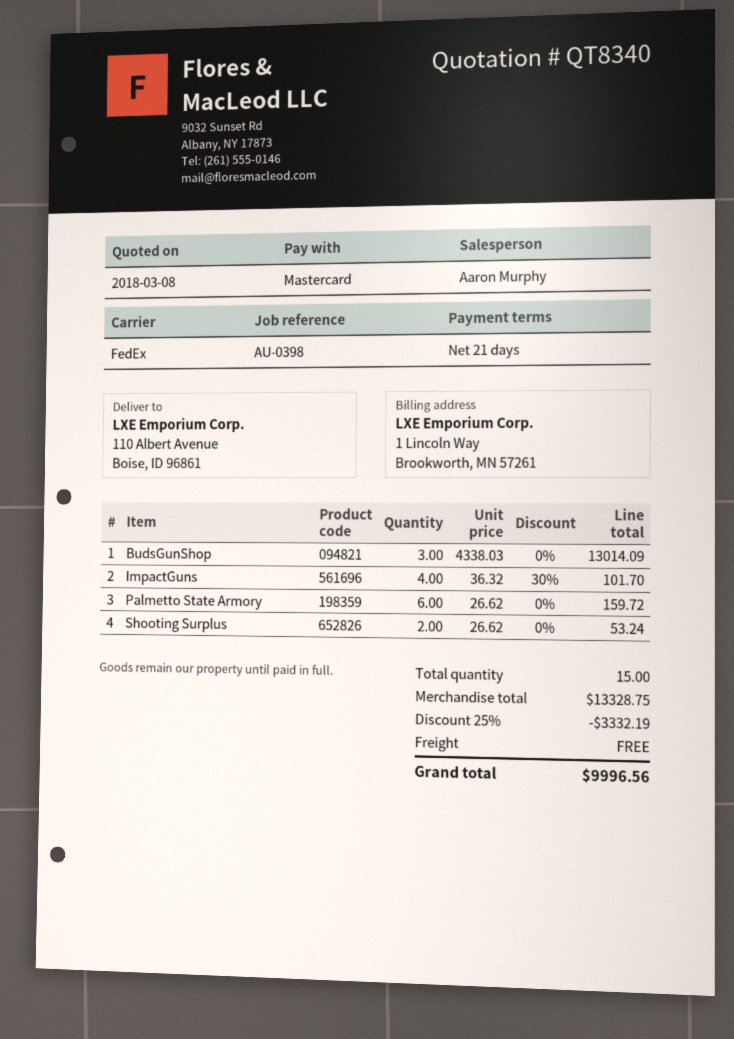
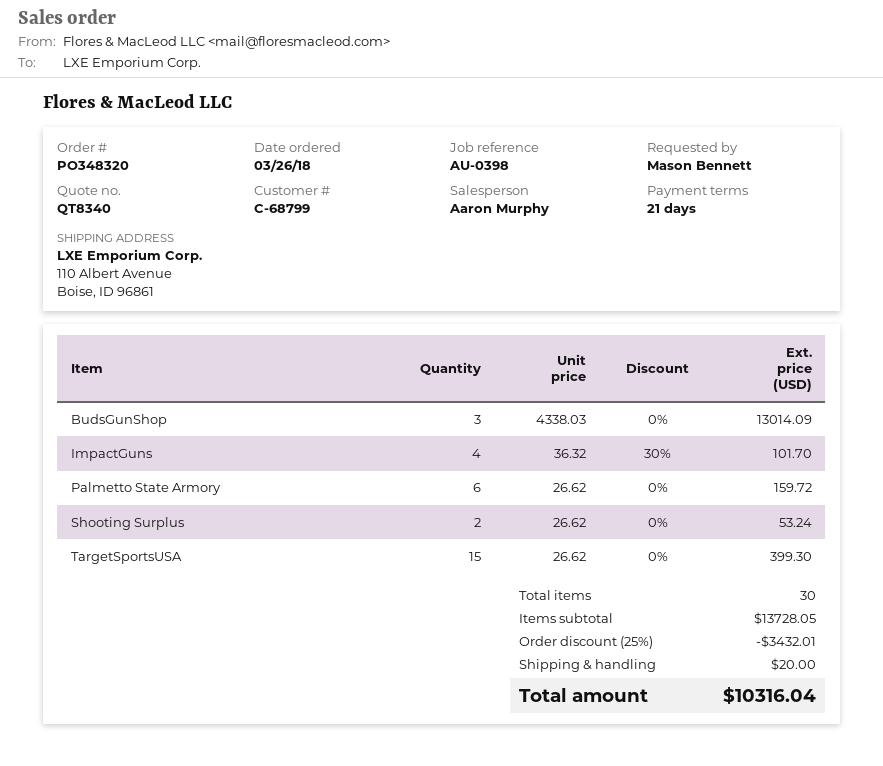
TargetSportsUSA: none -> 15 x 26.62 = 399.30
total quantity: 15 -> 30
subtotal: 13328.75 -> 13728.05
discount: 25% = 3332.19 -> 25% = 3432.01
shipping: 0.00 -> 20.00
total: 9996.56 -> 10316.04

